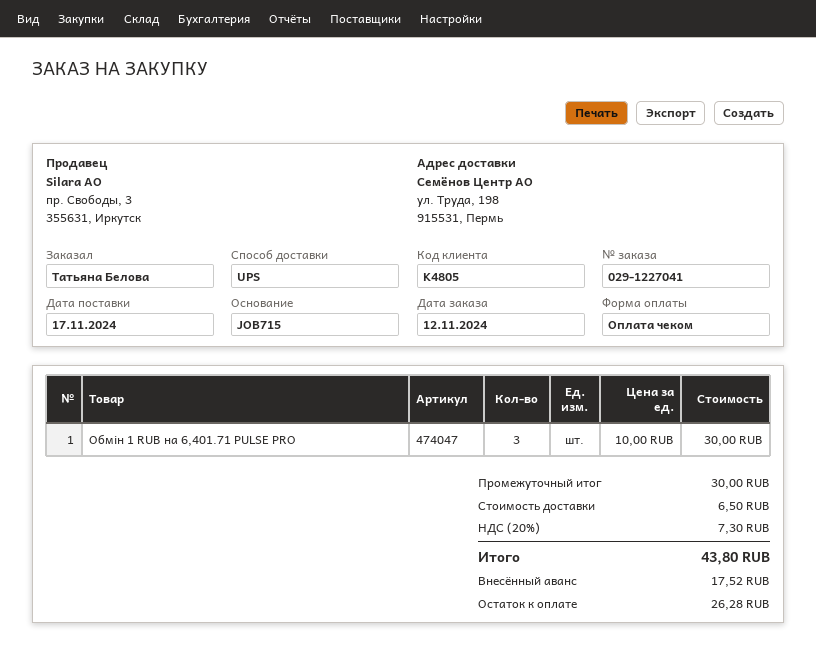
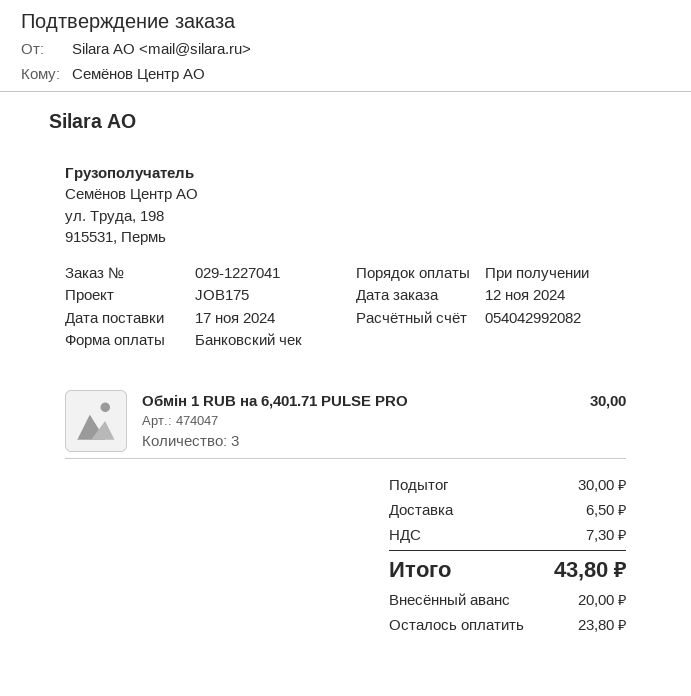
reference: JOB715 -> JOB175
deposit: 17.52 -> 20.00
balance: 26.28 -> 23.80

